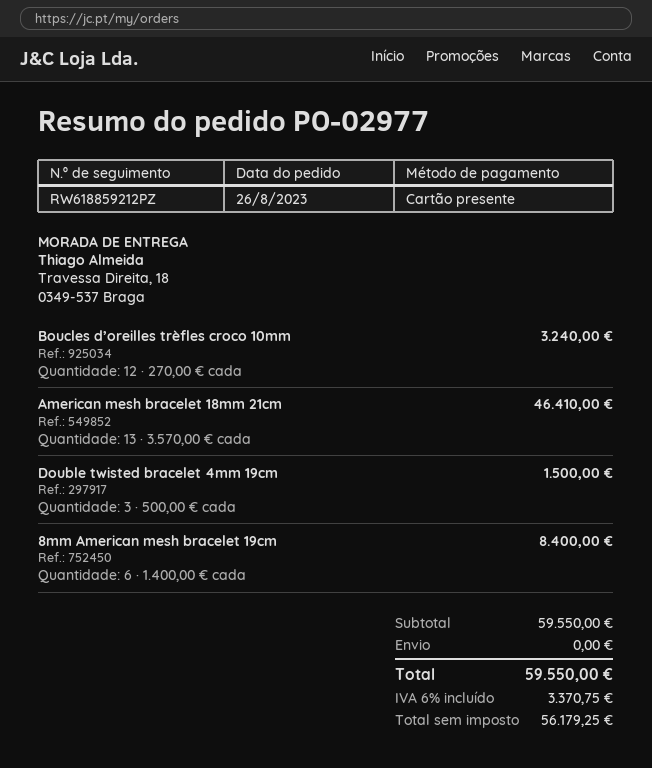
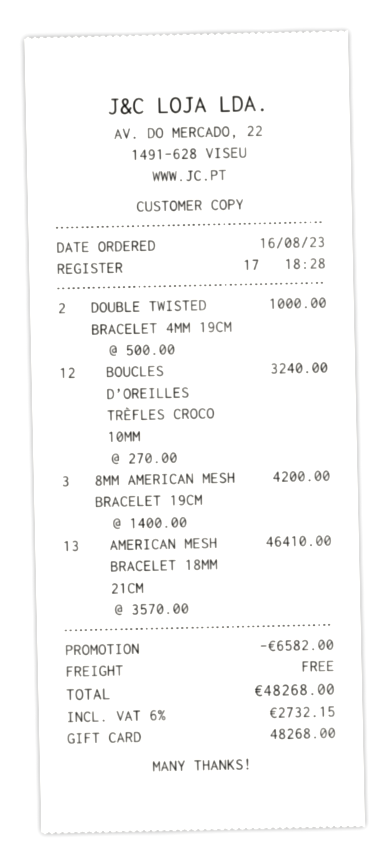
order date: 2023-08-26 -> 2023-08-16
Double twisted bracelet 4mm 19cm: 3 x 500.00 = 1500.00 -> 2 x 500.00 = 1000.00
8mm American mesh bracelet 19cm: 6 x 1400.00 = 8400.00 -> 3 x 1400.00 = 4200.00
discount: none -> 6582.00
tax: 6% = 3370.75 -> 6% = 2732.15
total: 59550.00 -> 48268.00

